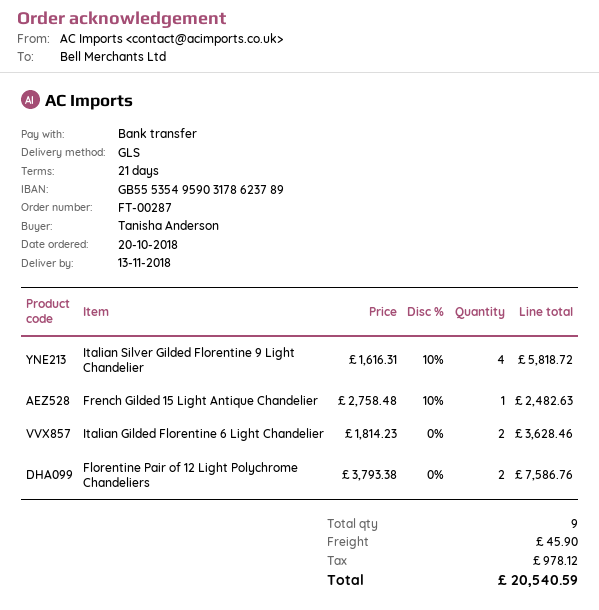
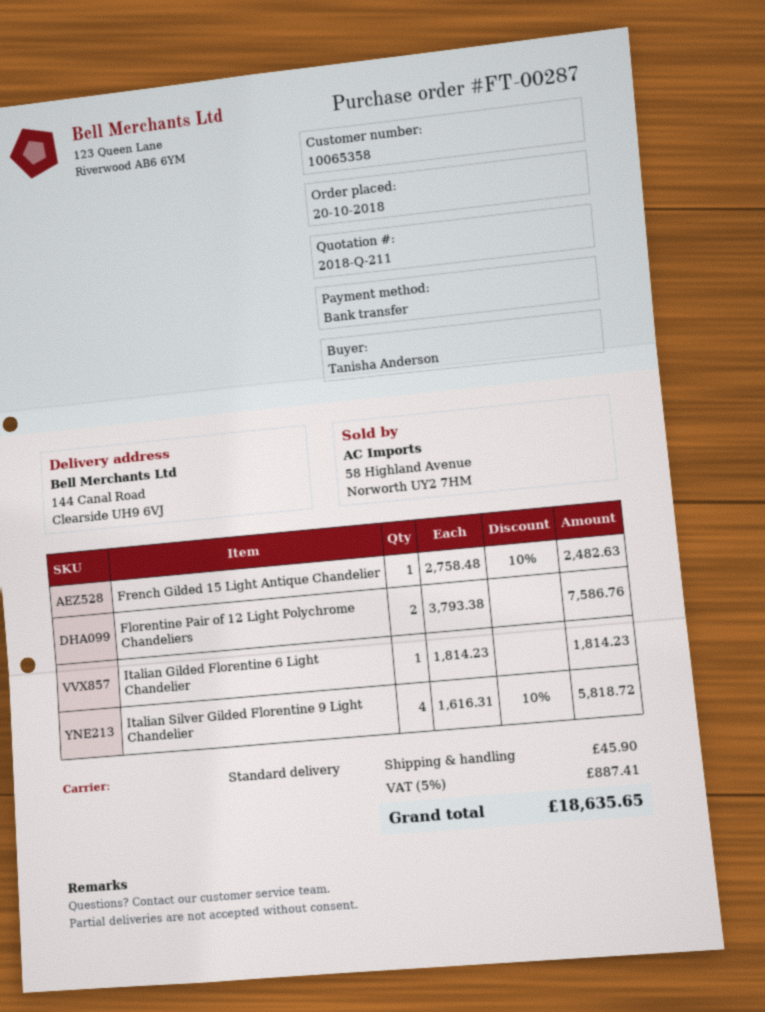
shipping method: GLS -> standard
Italian Gilded Florentine 6 Light Chandelier: 2 x 1814.23 = 3628.46 -> 1 x 1814.23 = 1814.23
tax: 978.12 -> 887.41
total: 20540.59 -> 18635.65

